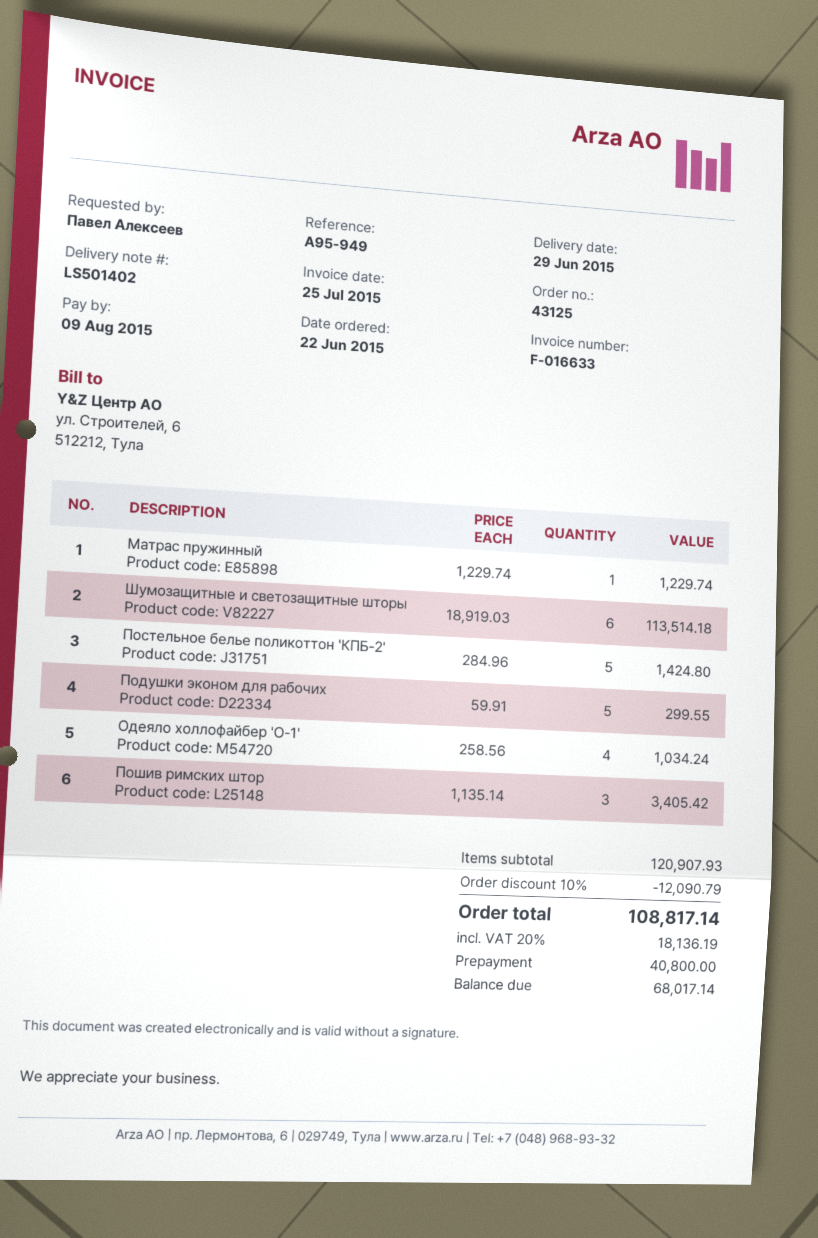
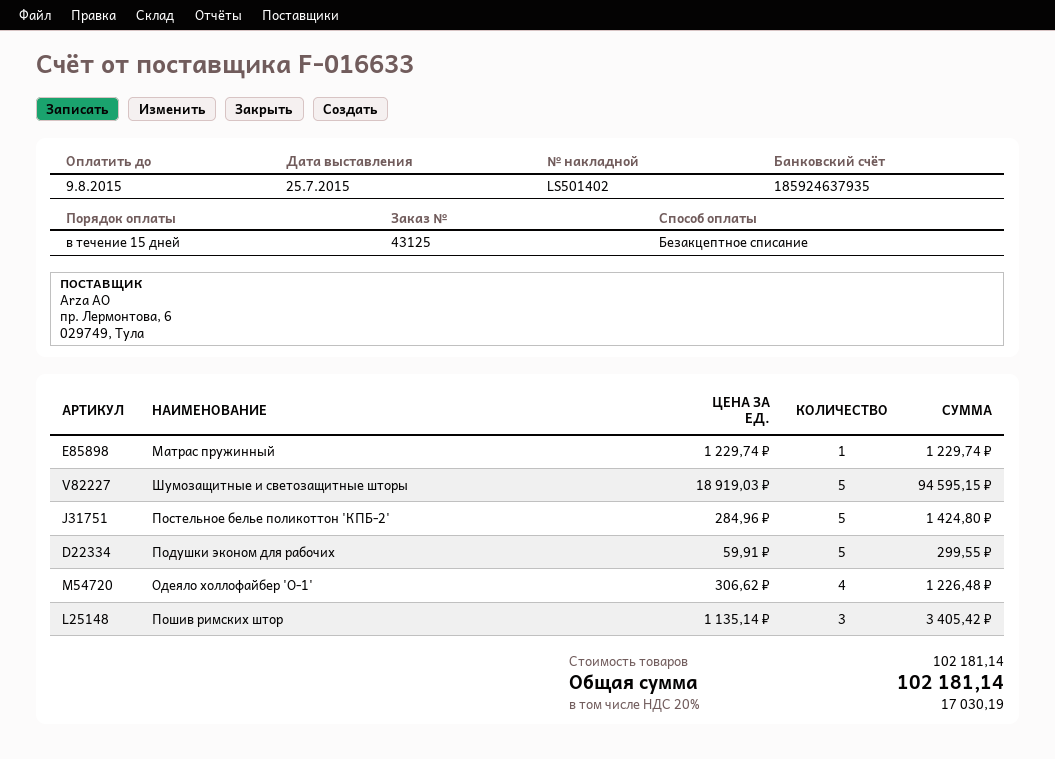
Шумозащитные и светозащитные шторы: 6 x 18919.03 = 113514.18 -> 5 x 18919.03 = 94595.15
Одеяло холлофайбер 'О-1': 4 x 258.56 = 1034.24 -> 4 x 306.62 = 1226.48
subtotal: 120907.93 -> 102181.14
discount: 10% = 12090.79 -> none
tax: 20% = 18136.19 -> 20% = 17030.19
total: 108817.14 -> 102181.14

